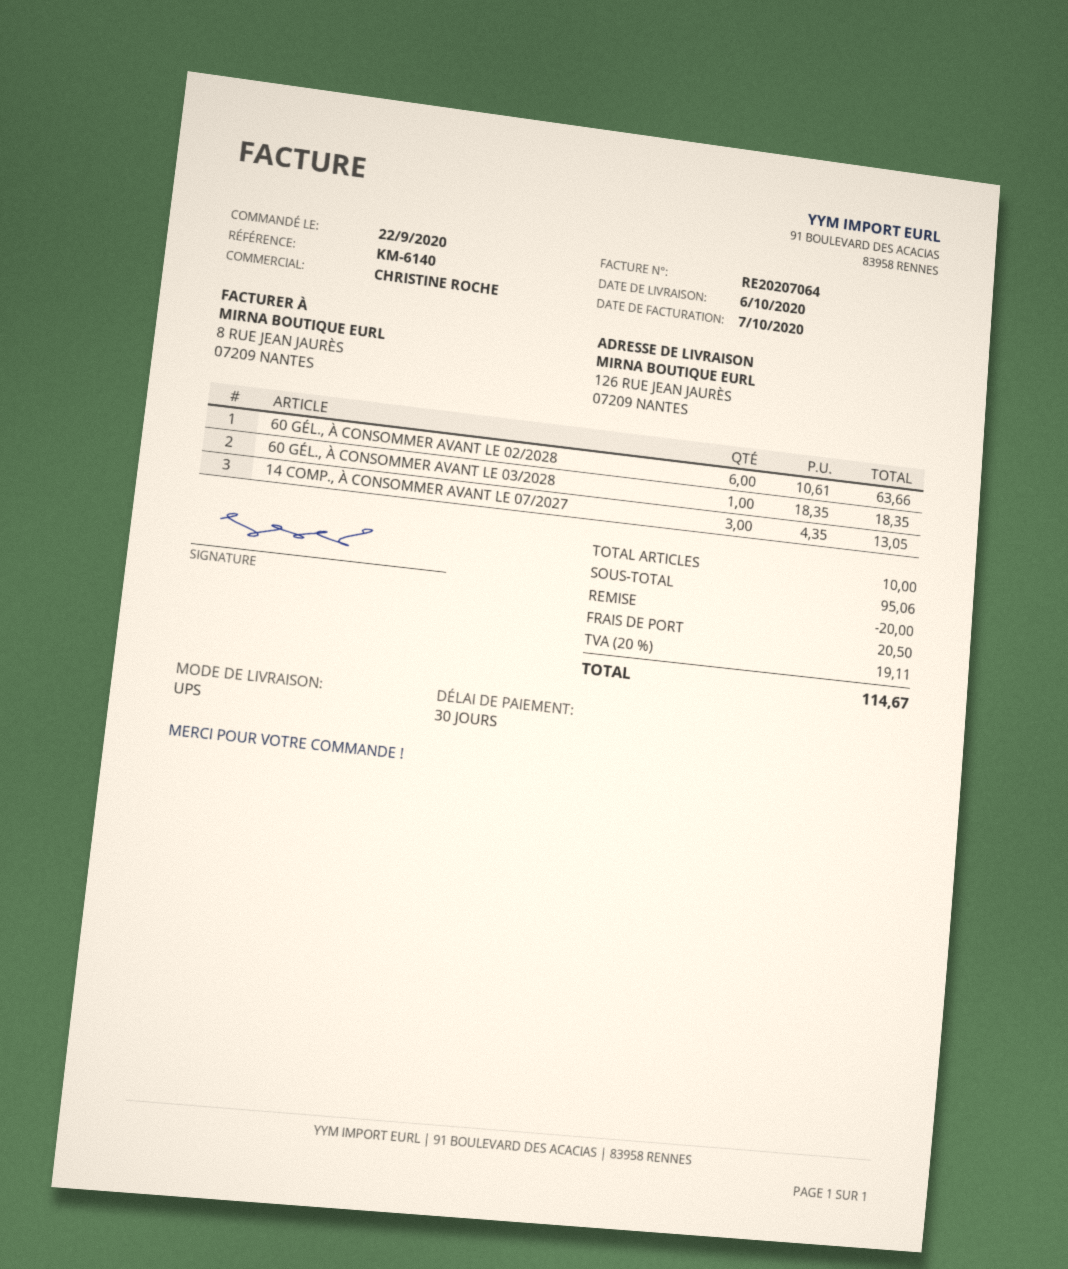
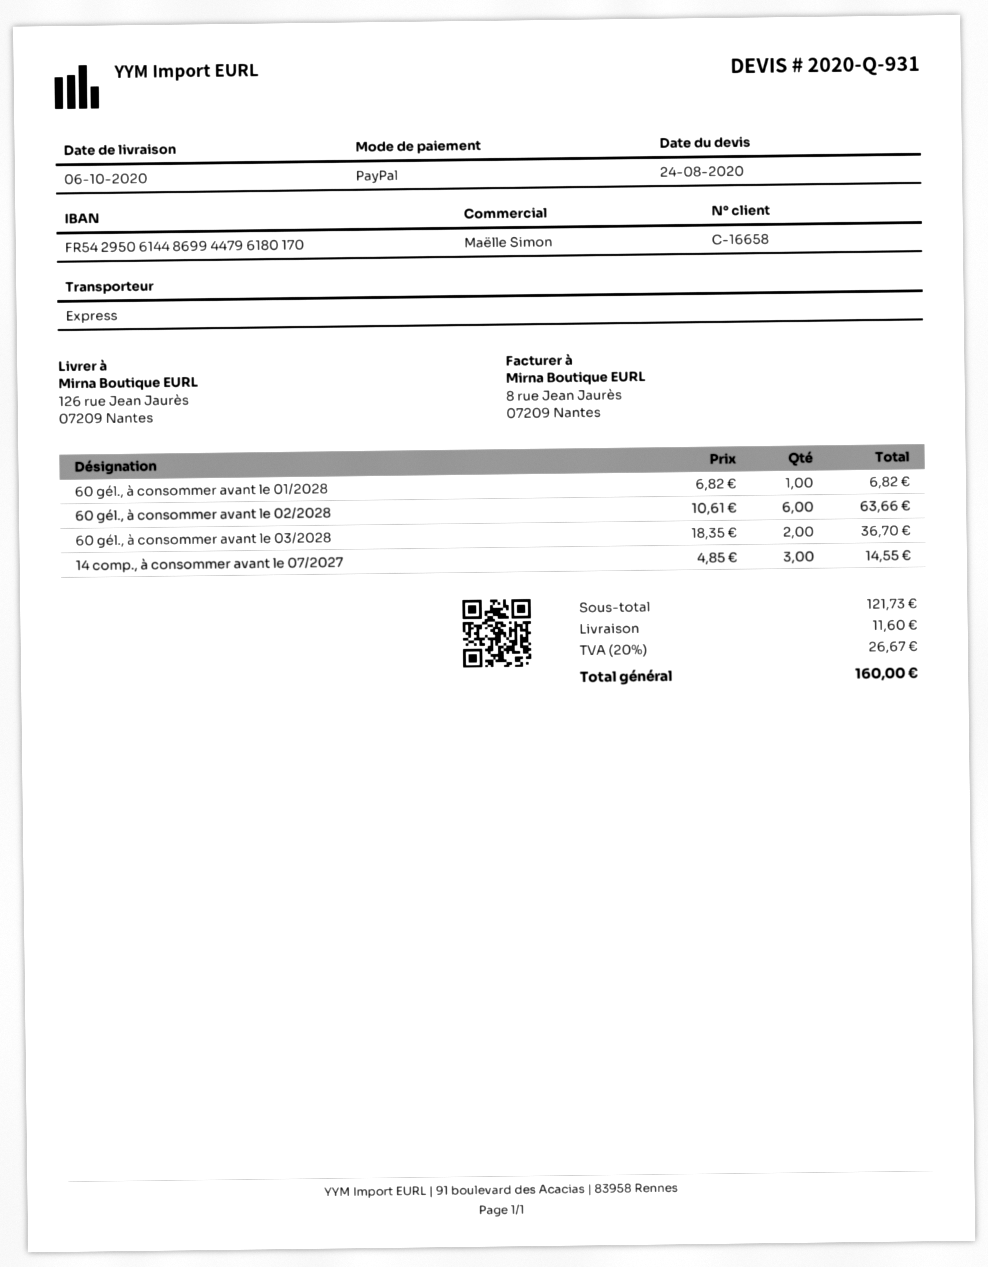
sales rep: CHRISTINE ROCHE -> Maëlle Simon
shipping method: UPS -> express
60 GÉL., À CONSOMMER AVANT LE 03/2028: 1 x 18.35 = 18.35 -> 2 x 18.35 = 36.70
14 COMP., À CONSOMMER AVANT LE 07/2027: 3 x 4.35 = 13.05 -> 3 x 4.85 = 14.55
60 gél., à consommer avant le 01/2028: none -> 1 x 6.82 = 6.82
subtotal: 95.06 -> 121.73
discount: 20.00 -> none
shipping: 20.50 -> 11.60
tax: 20% = 19.11 -> 20% = 26.67
total: 114.67 -> 160.00

